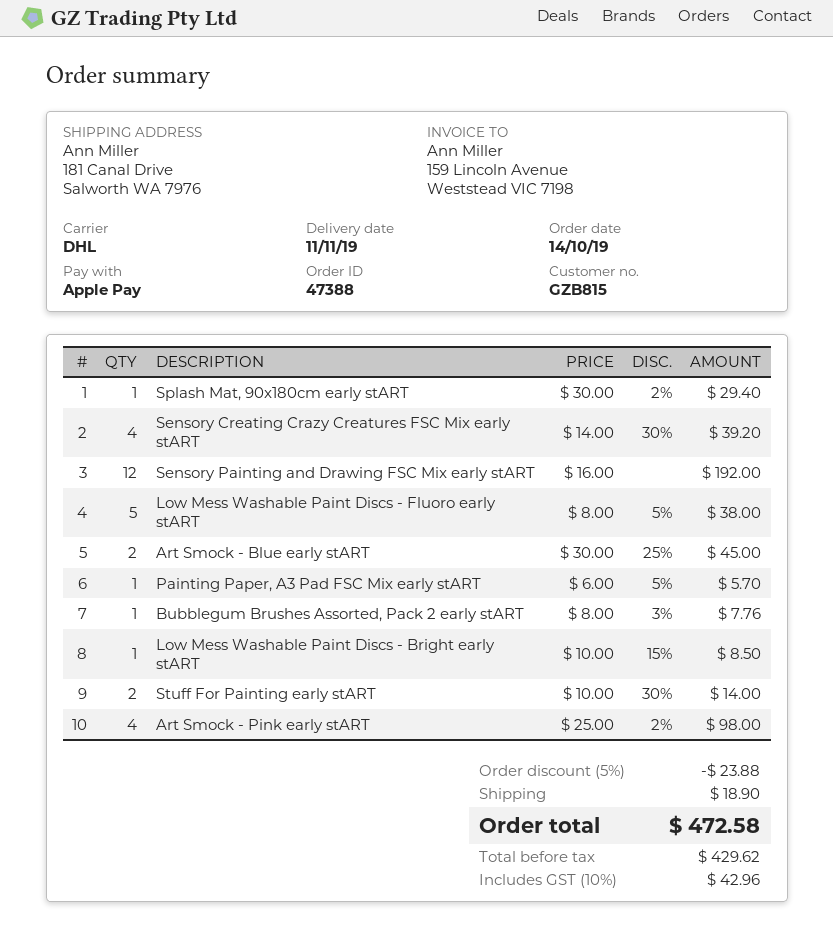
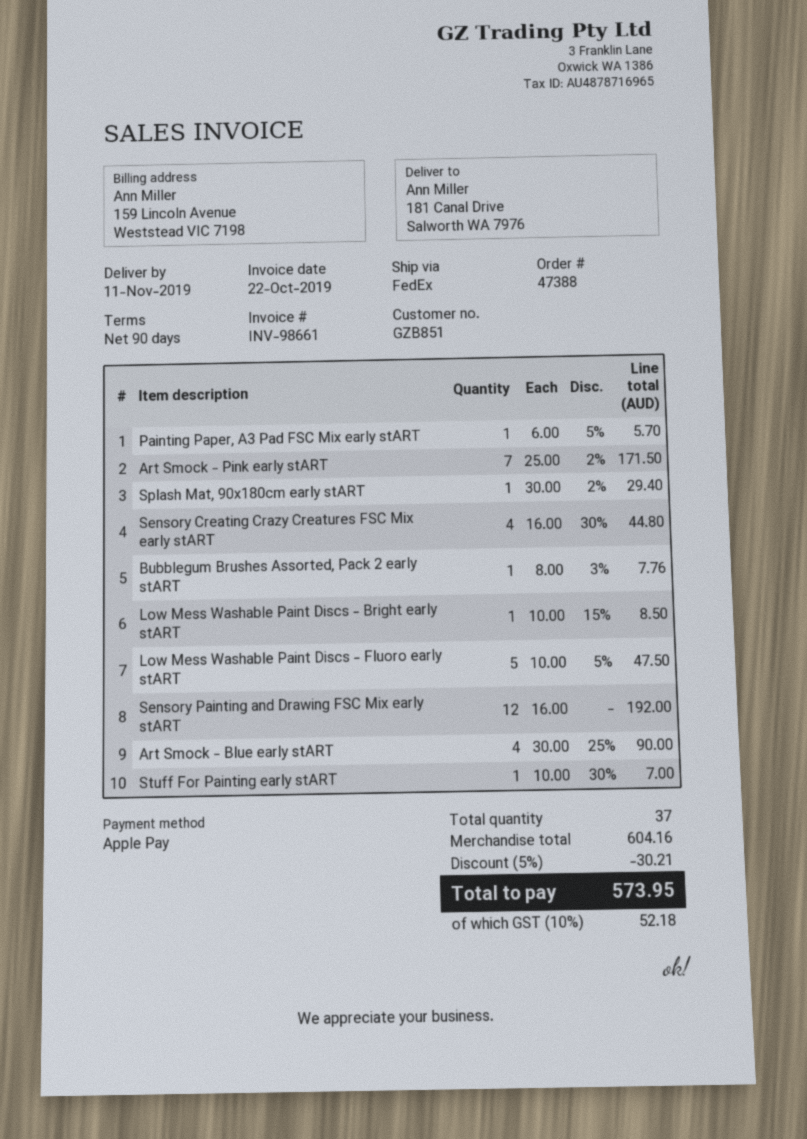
customer number: GZB815 -> GZB851
shipping method: DHL -> FedEx
Sensory Creating Crazy Creatures FSC Mix early stART: 4 x 14.00 - 30% = 39.20 -> 4 x 16.00 - 30% = 44.80
Low Mess Washable Paint Discs - Fluoro early stART: 5 x 8.00 - 5% = 38.00 -> 5 x 10.00 - 5% = 47.50
Art Smock - Blue early stART: 2 x 30.00 - 25% = 45.00 -> 4 x 30.00 - 25% = 90.00
Stuff For Painting early stART: 2 x 10.00 - 30% = 14.00 -> 1 x 10.00 - 30% = 7.00
Art Smock - Pink early stART: 4 x 25.00 - 2% = 98.00 -> 7 x 25.00 - 2% = 171.50
discount: 5% = 23.88 -> 5% = 30.21
shipping: 18.90 -> none
tax: 10% = 42.96 -> 10% = 52.18
total: 472.58 -> 573.95

